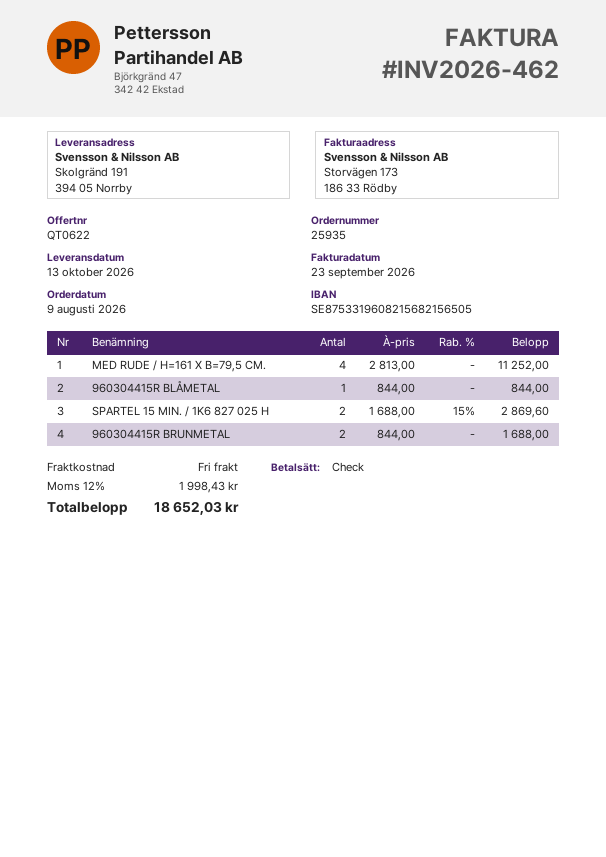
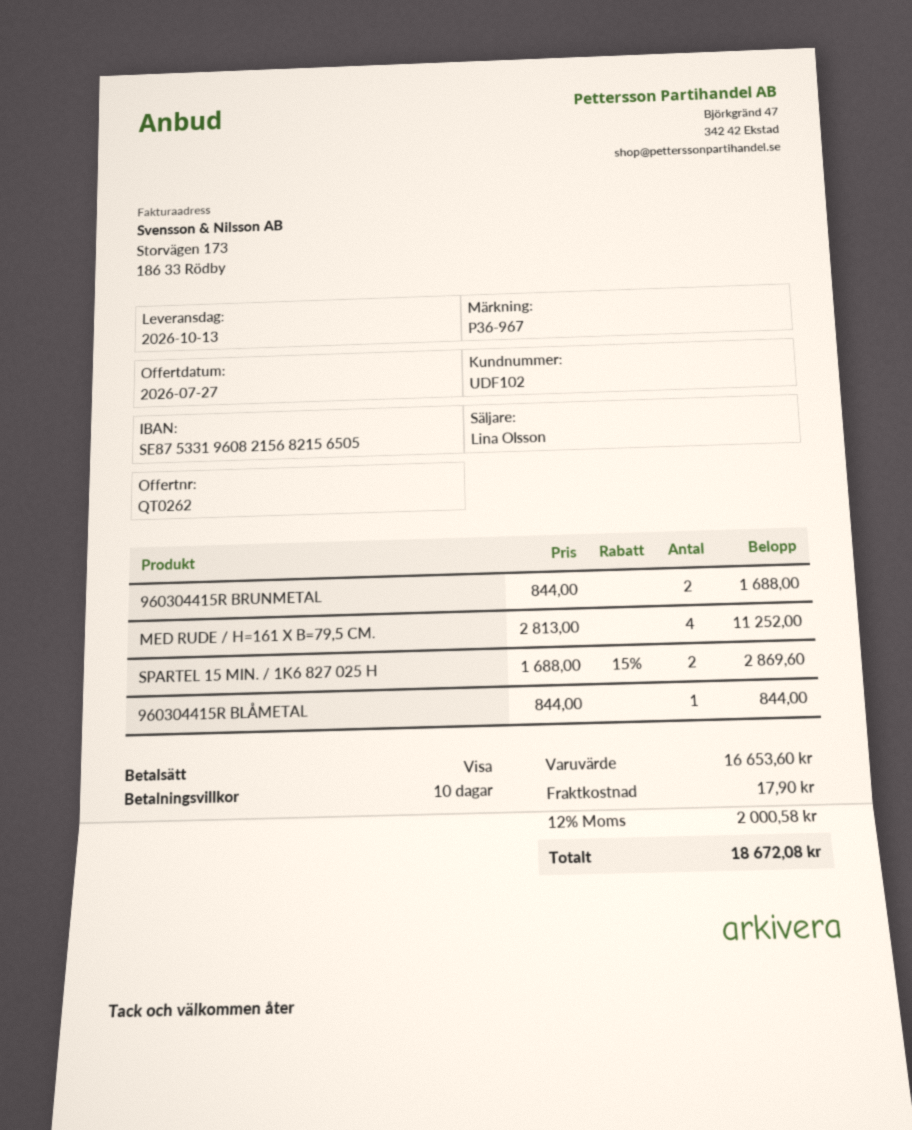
quote number: QT0622 -> QT0262
payment method: cheque -> Visa
shipping: 0.00 -> 17.90
tax: 12% = 1998.43 -> 12% = 2000.58
total: 18652.03 -> 18672.08

